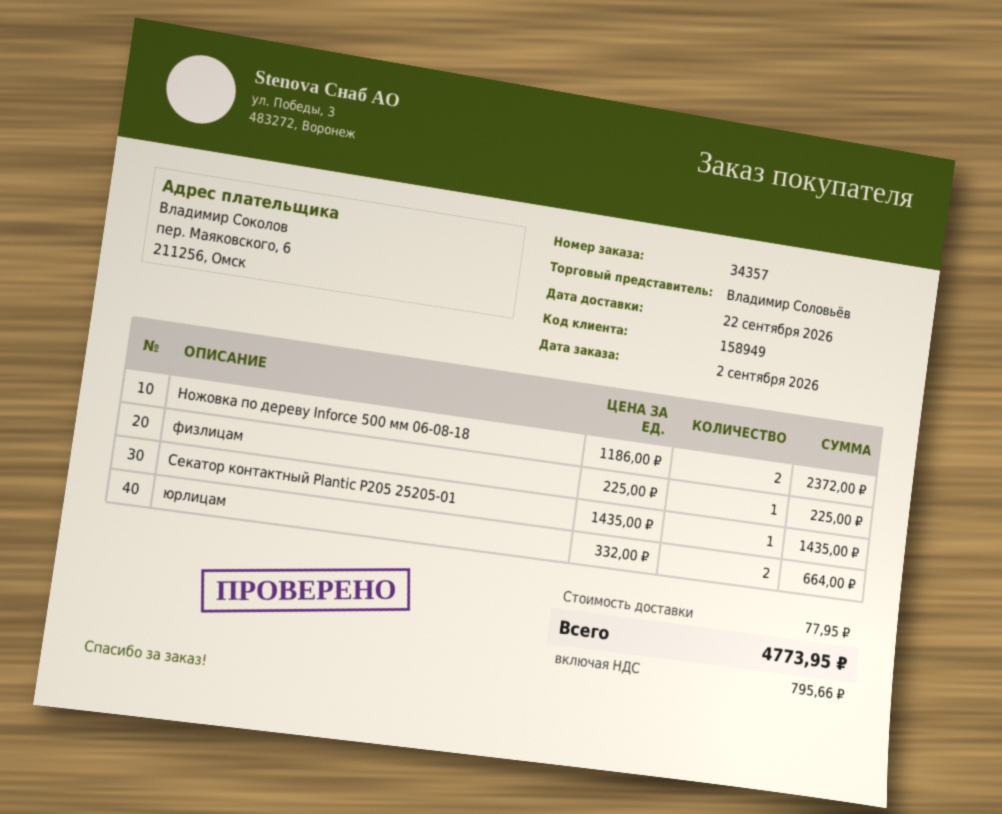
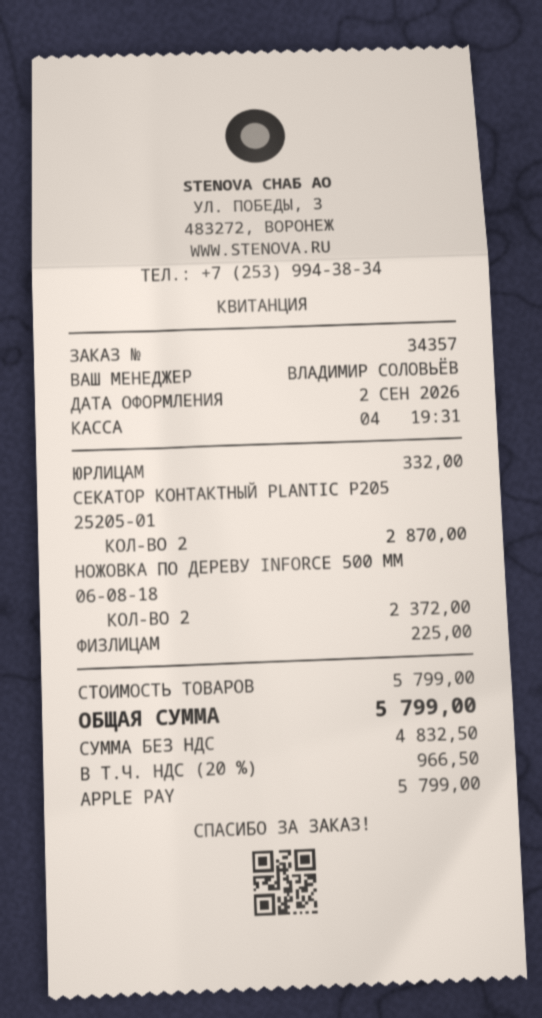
Секатор контактный Plantic P205 25205-01: 1 for 1435.00 -> 2 for 2870.00
юрлицам: 2 for 664.00 -> 1 for 332.00
shipping: 77.95 -> none
tax: 795.66 -> 966.50
total: 4773.95 -> 5799.00

